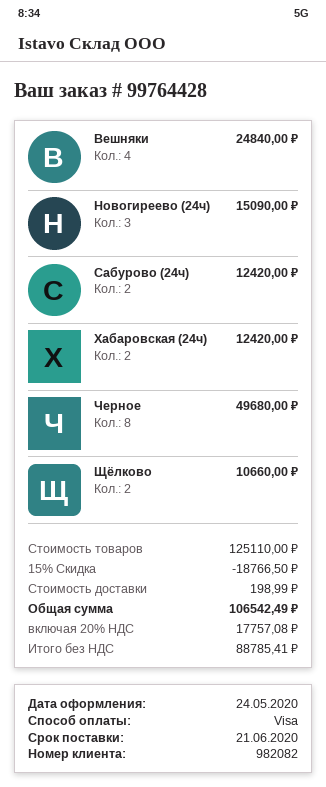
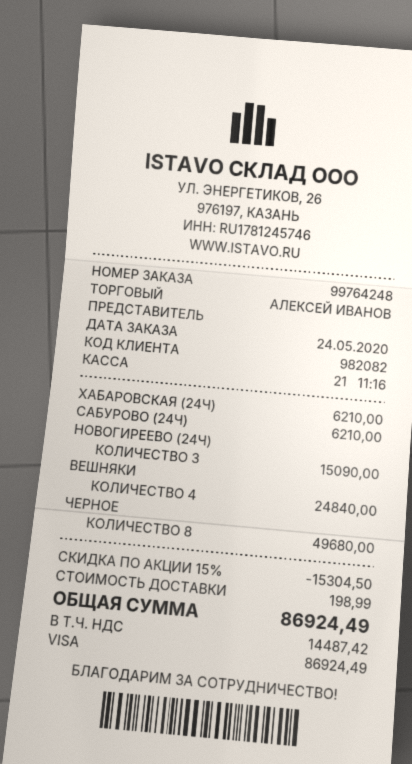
order number: 99764428 -> 99764248
Сабурово (24ч): 2 for 12420.00 -> 1 for 6210.00
Хабаровская (24ч): 2 for 12420.00 -> 1 for 6210.00
Щёлково: 2 for 10660.00 -> none
discount: 15% = 18766.50 -> 15% = 15304.50
tax: 17757.08 -> 14487.42
total: 106542.49 -> 86924.49

